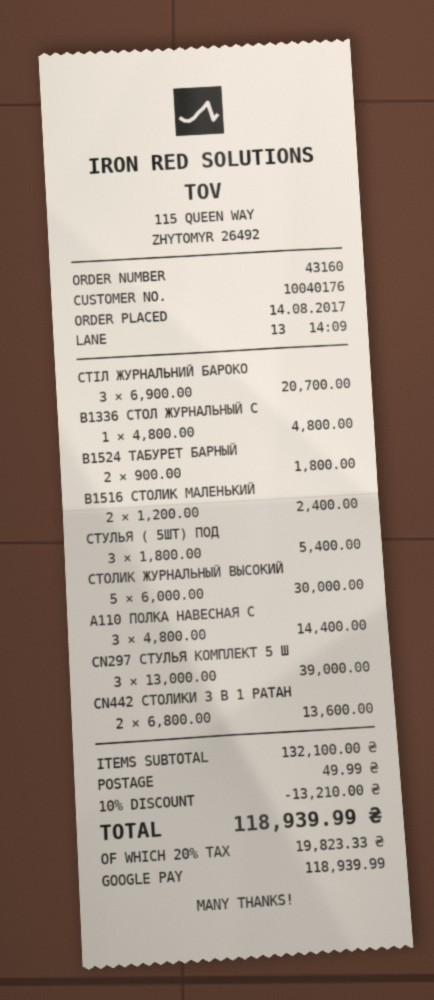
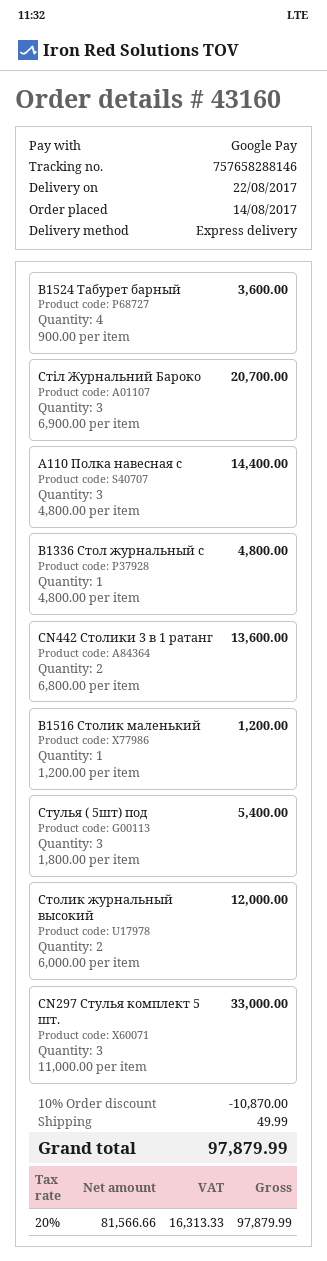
В1524 ТАБУРЕТ БАРНЫЙ: 2 x 900.00 = 1800.00 -> 4 x 900.00 = 3600.00
В1516 СТОЛИК МАЛЕНЬКИЙ: 2 x 1200.00 = 2400.00 -> 1 x 1200.00 = 1200.00
СТОЛИК ЖУРНАЛЬНЫЙ ВЫСОКИЙ: 5 x 6000.00 = 30000.00 -> 2 x 6000.00 = 12000.00
CN297 СТУЛЬЯ КОМПЛЕКТ 5 Ш: 3 x 13000.00 = 39000.00 -> 3 x 11000.00 = 33000.00
discount: 10% = 13210.00 -> 10% = 10870.00
tax: 20% = 19823.33 -> 20% = 16313.33
total: 118939.99 -> 97879.99

